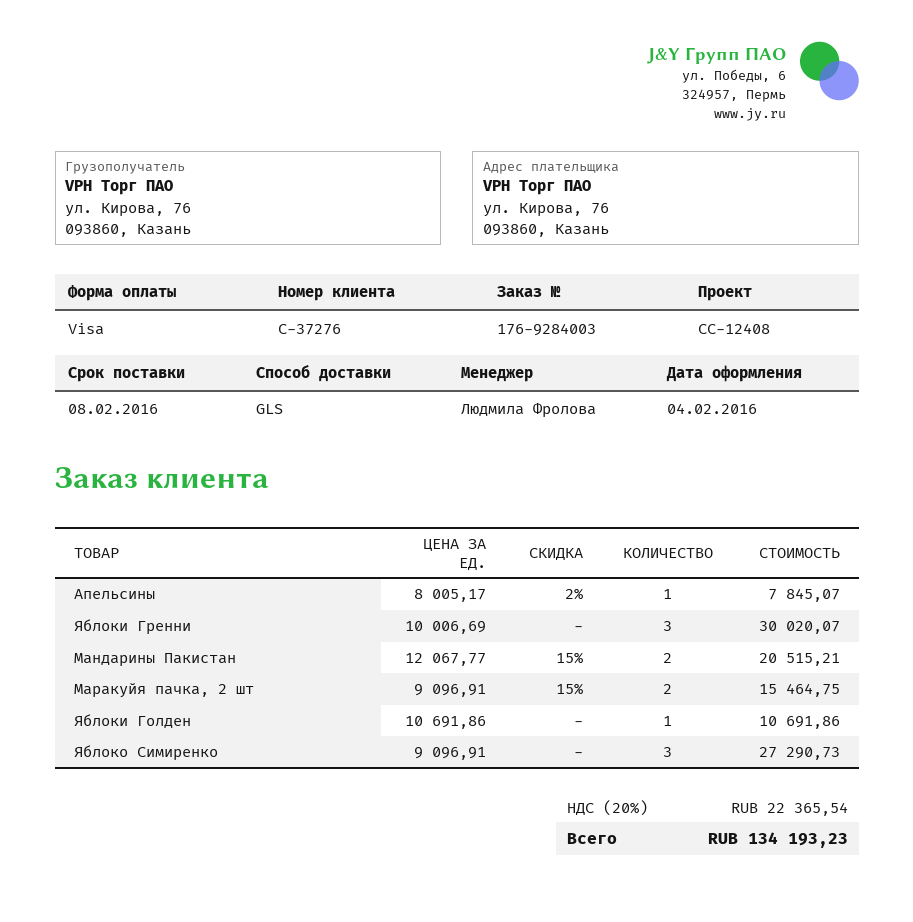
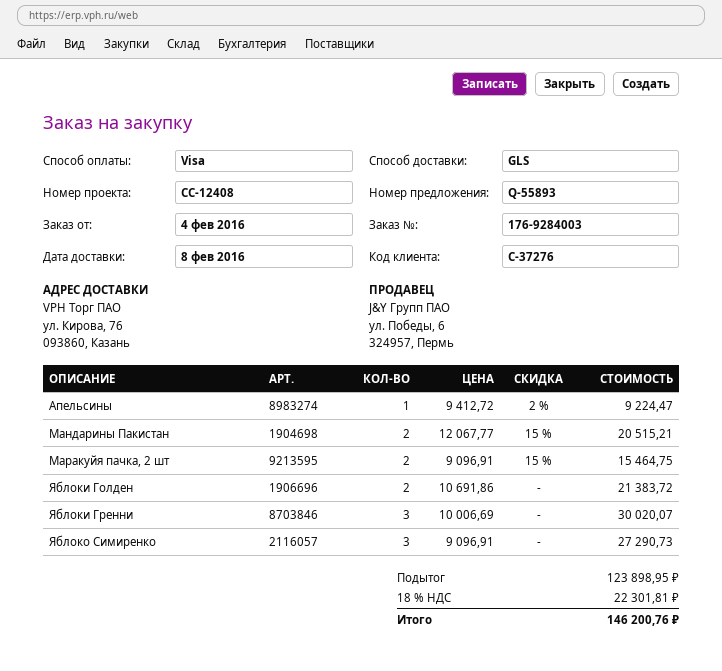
Апельсины: 1 x 8005.17 - 2% = 7845.07 -> 1 x 9412.72 - 2% = 9224.47
Яблоки Голден: 1 x 10691.86 = 10691.86 -> 2 x 10691.86 = 21383.72
tax: 20% = 22365.54 -> 18% = 22301.81
total: 134193.23 -> 146200.76

